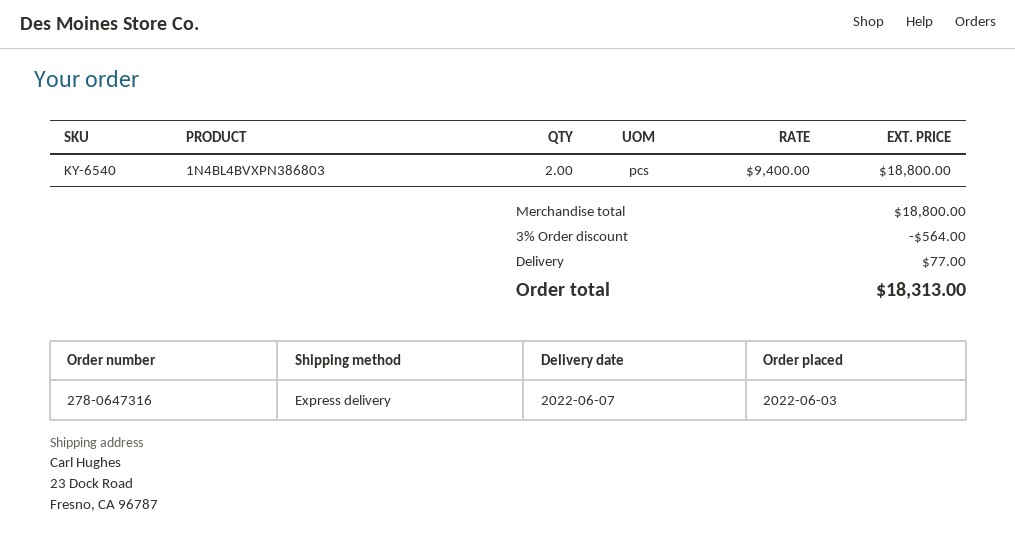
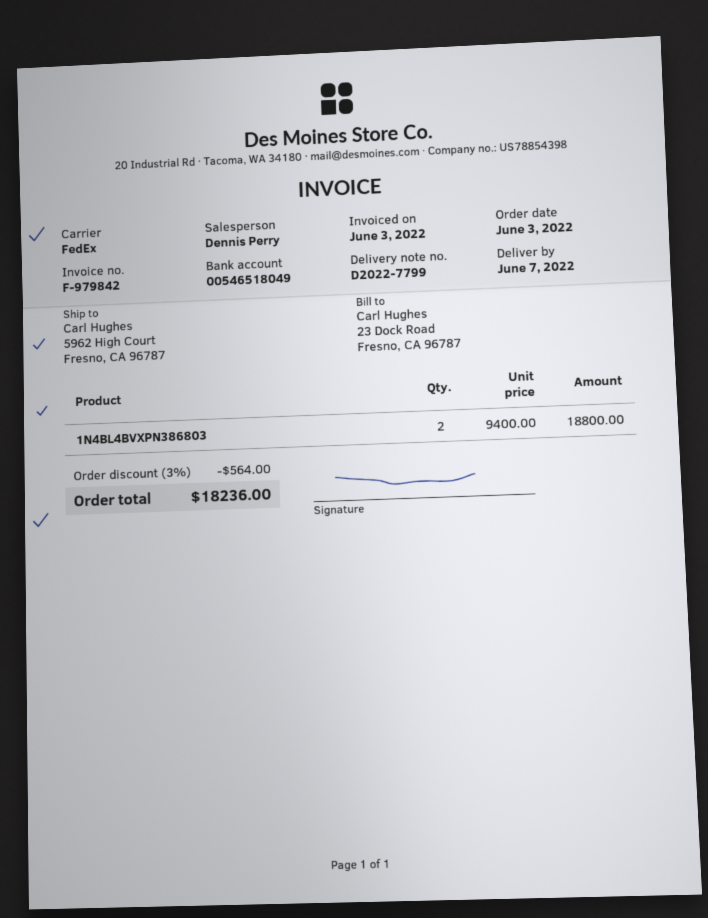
shipping method: express -> FedEx
ship to: 23 Dock Road, Fresno, CA 96787 -> 5962 High Court, Fresno, CA 96787
shipping: 77.00 -> none
total: 18313.00 -> 18236.00

